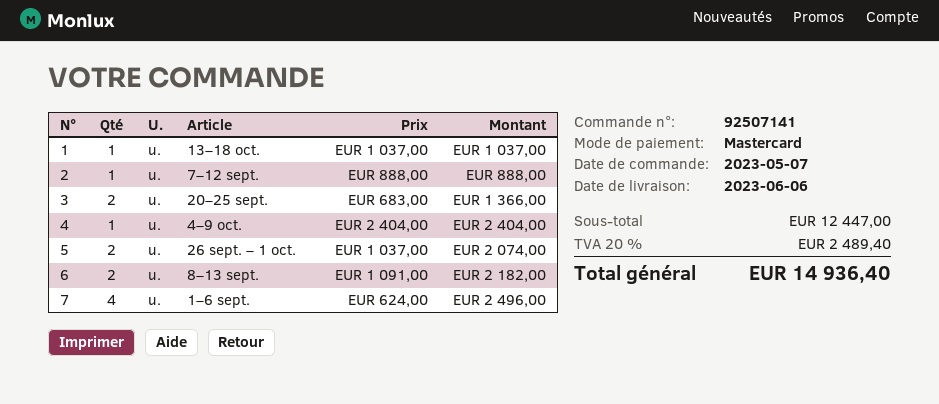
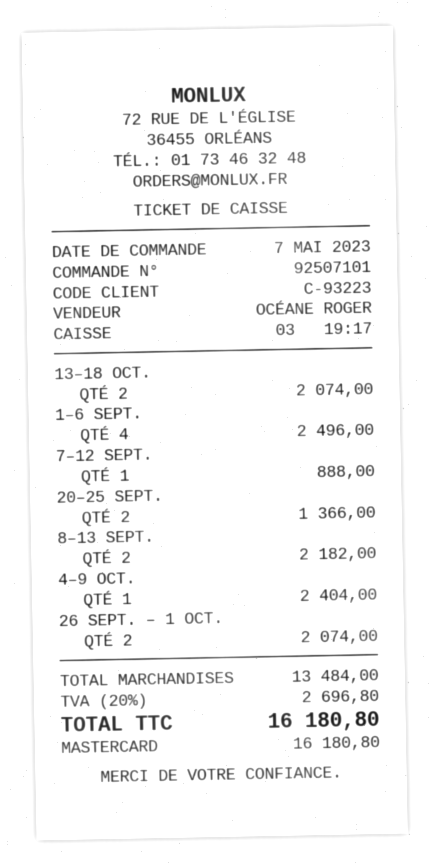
order number: 92507141 -> 92507101
13–18 oct.: 1 for 1037.00 -> 2 for 2074.00
subtotal: 12447.00 -> 13484.00
tax: 20% = 2489.40 -> 20% = 2696.80
total: 14936.40 -> 16180.80

